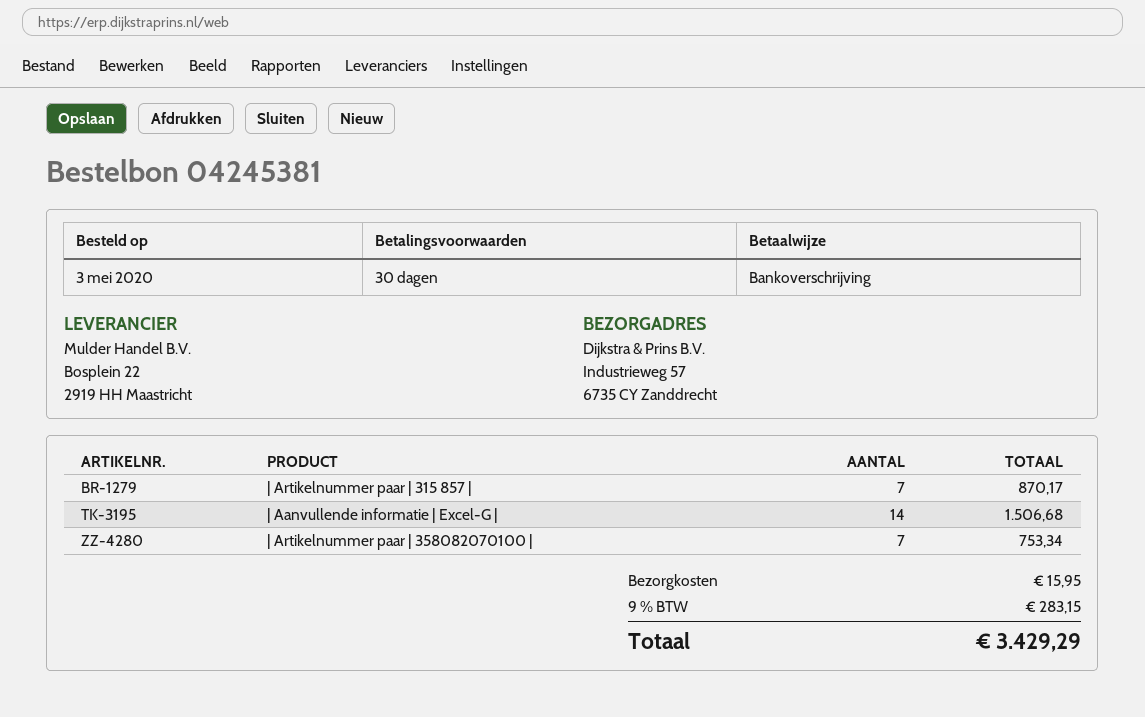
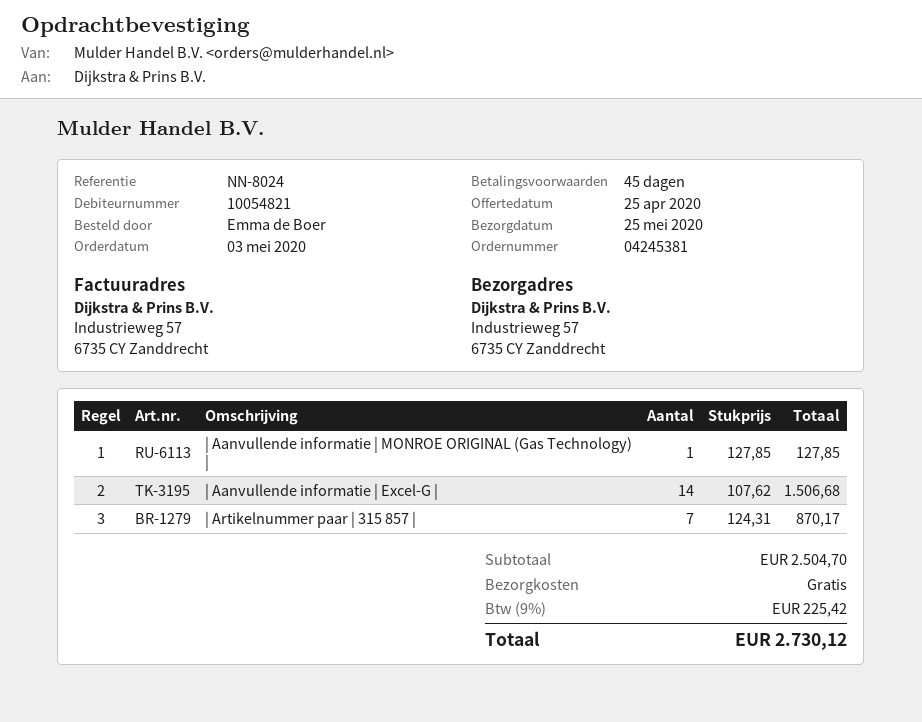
payment terms: 30 days -> 45 days
| Artikelnummer paar | 358082070100 |: 7 for 753.34 -> none
| Aanvullende informatie | MONROE ORIGINAL (Gas Technology) |: none -> 1 for 127.85
shipping: 15.95 -> 0.00
tax: 9% = 283.15 -> 9% = 225.42
total: 3429.29 -> 2730.12

